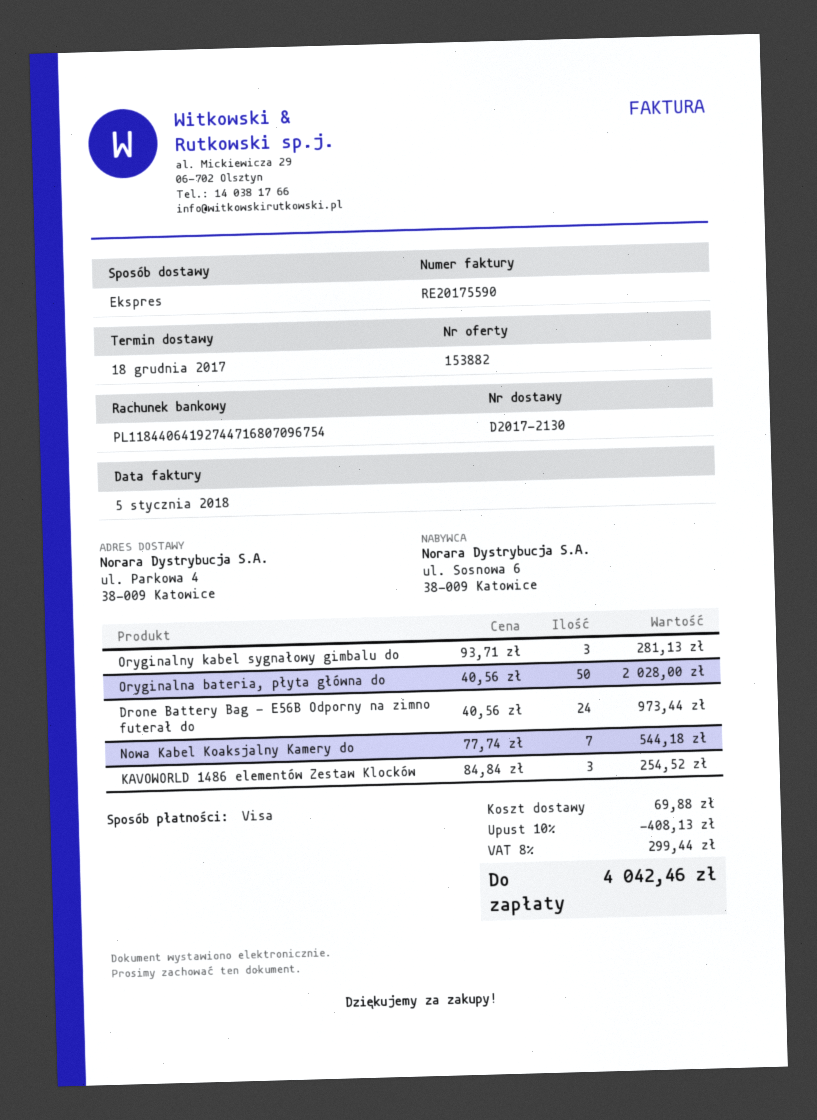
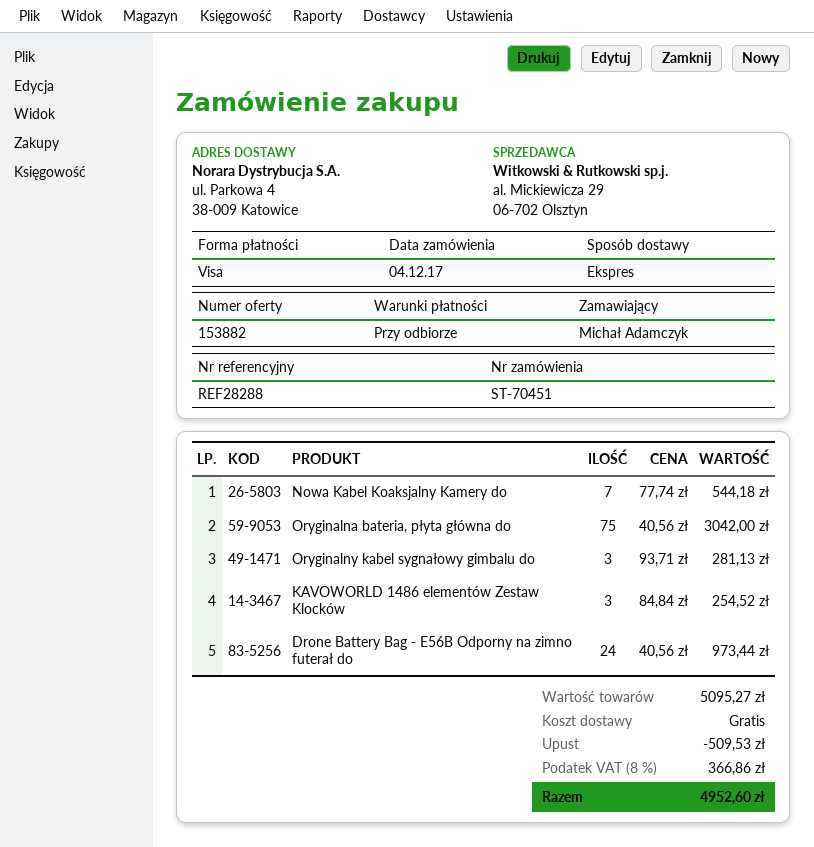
Oryginalna bateria, płyta główna do: 50 x 40.56 = 2028.00 -> 75 x 40.56 = 3042.00
discount: 408.13 -> 509.53
shipping: 69.88 -> 0.00
tax: 8% = 299.44 -> 8% = 366.86
total: 4042.46 -> 4952.60

